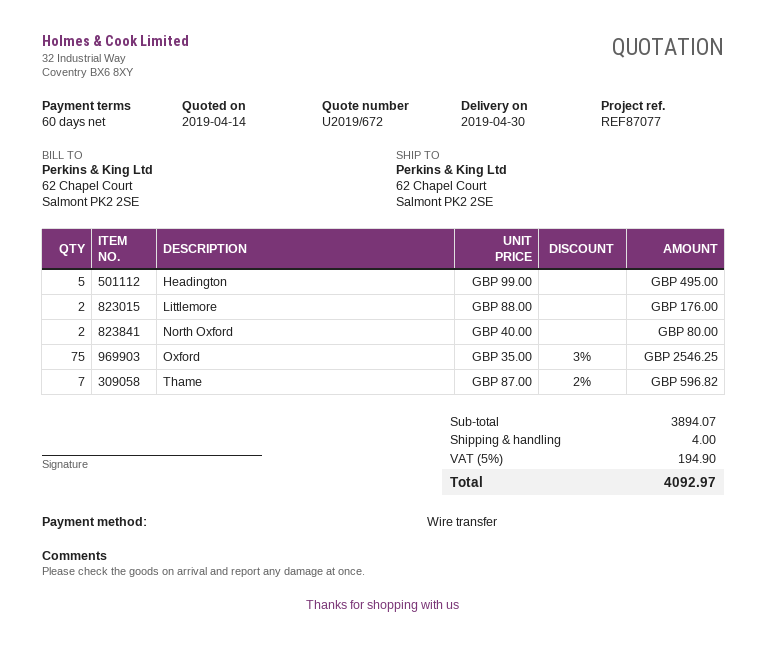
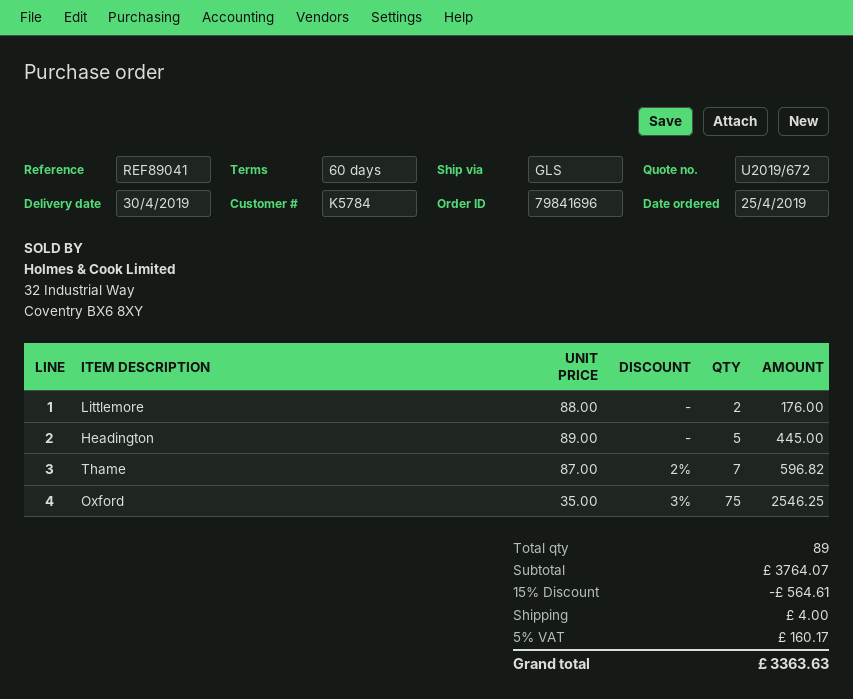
reference: REF87077 -> REF89041
Headington: 5 x 99.00 = 495.00 -> 5 x 89.00 = 445.00
North Oxford: 2 x 40.00 = 80.00 -> none
subtotal: 3894.07 -> 3764.07
discount: none -> 15% = 564.61
tax: 5% = 194.90 -> 5% = 160.17
total: 4092.97 -> 3363.63

